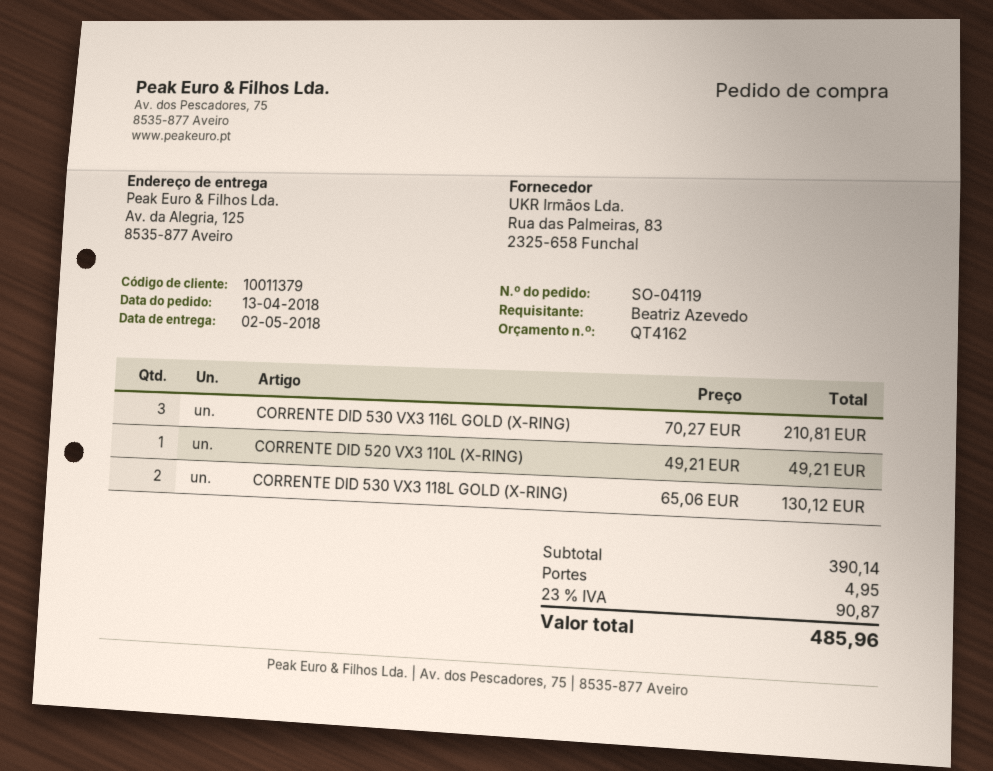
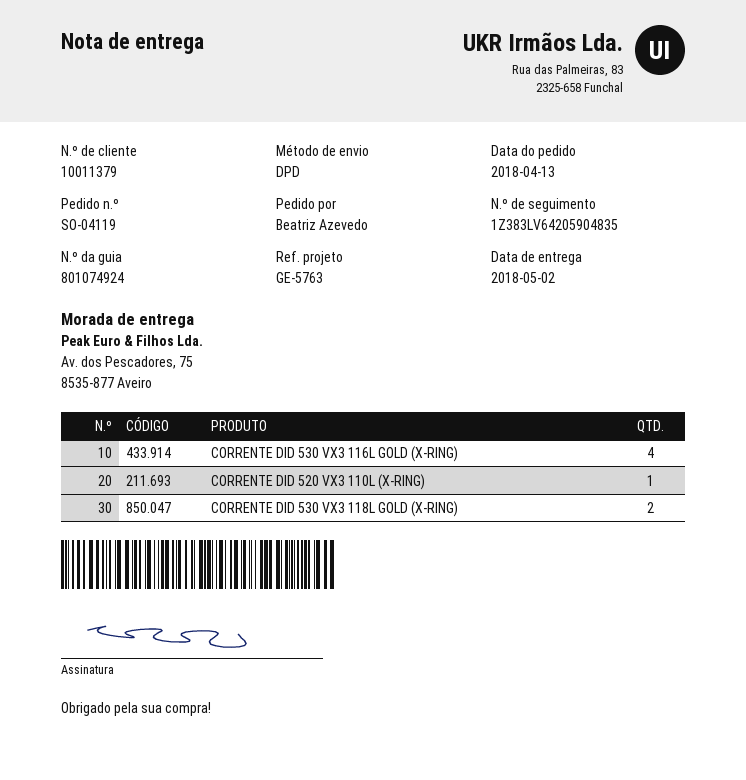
ship to: Av. da Alegria, 125, 8535-877 Aveiro -> Av. dos Pescadores, 75, 8535-877 Aveiro
CORRENTE DID 530 VX3 116L GOLD (X-RING): 3 -> 4

